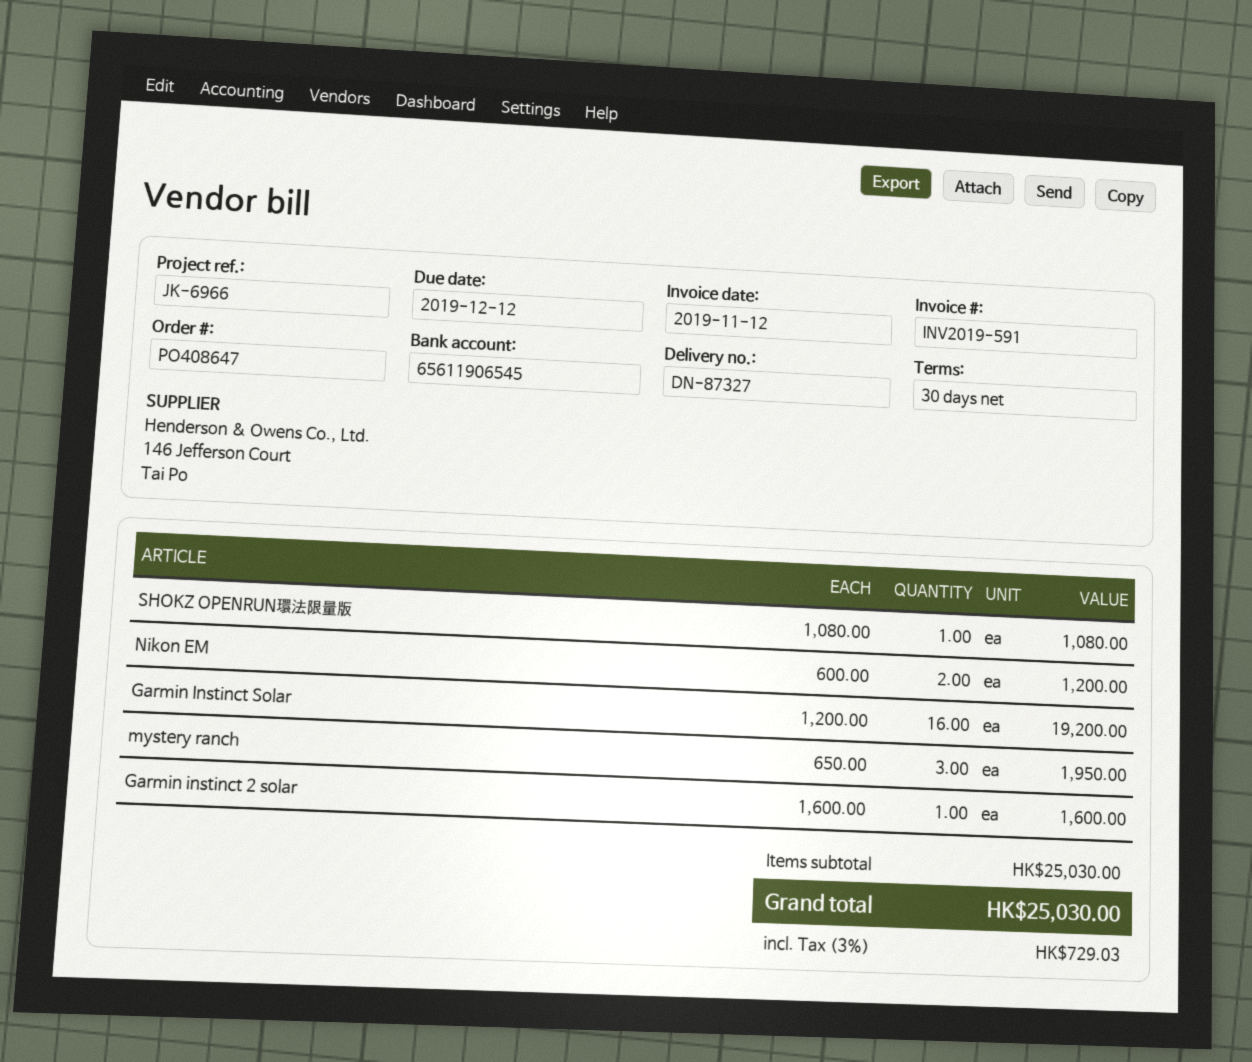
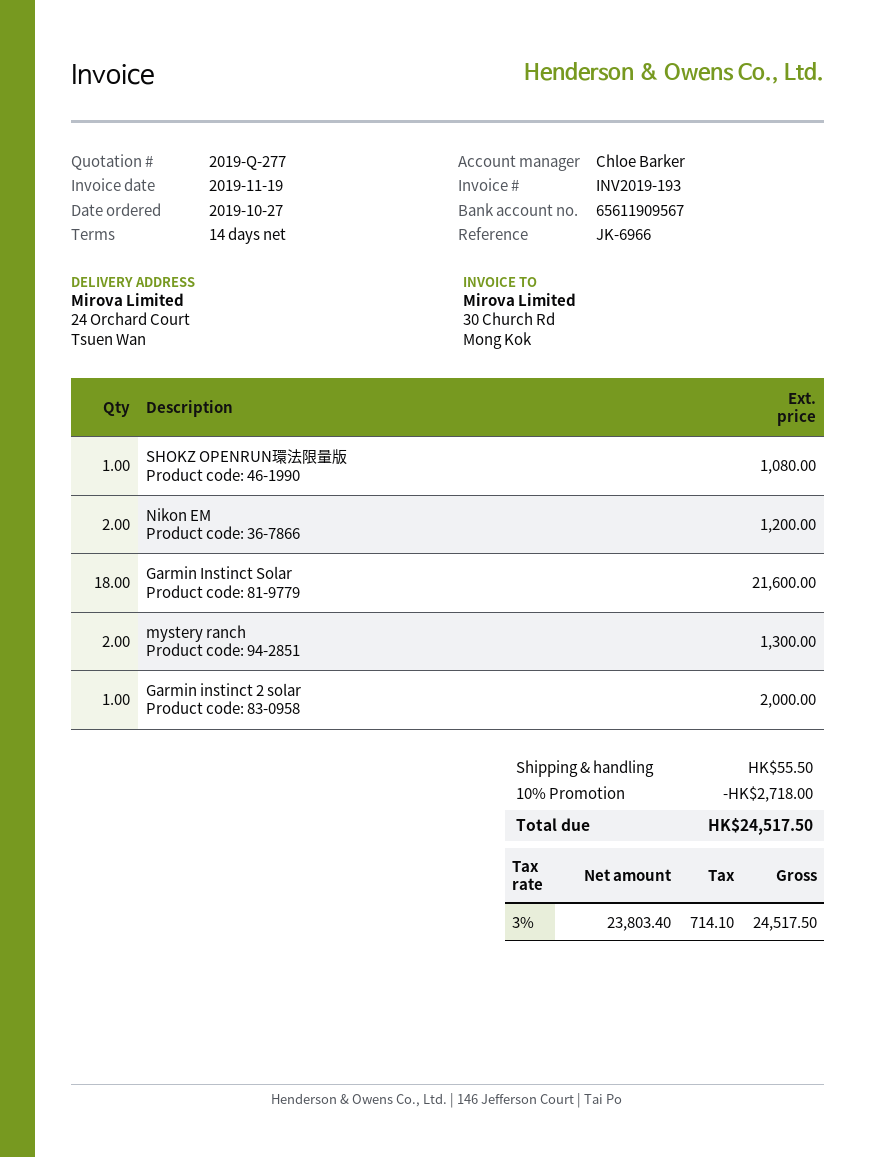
invoice number: INV2019-591 -> INV2019-193
invoice date: 2019-11-12 -> 2019-11-19
payment terms: 30 days -> 14 days
bank account: 65611906545 -> 65611909567
Garmin Instinct Solar: 16 for 19200.00 -> 18 for 21600.00
mystery ranch: 3 for 1950.00 -> 2 for 1300.00
Garmin instinct 2 solar: 1 for 1600.00 -> 1 for 2000.00
discount: none -> 10% = 2718.00
shipping: none -> 55.50
tax: 3% = 729.03 -> 3% = 714.10
total: 25030.00 -> 24517.50

